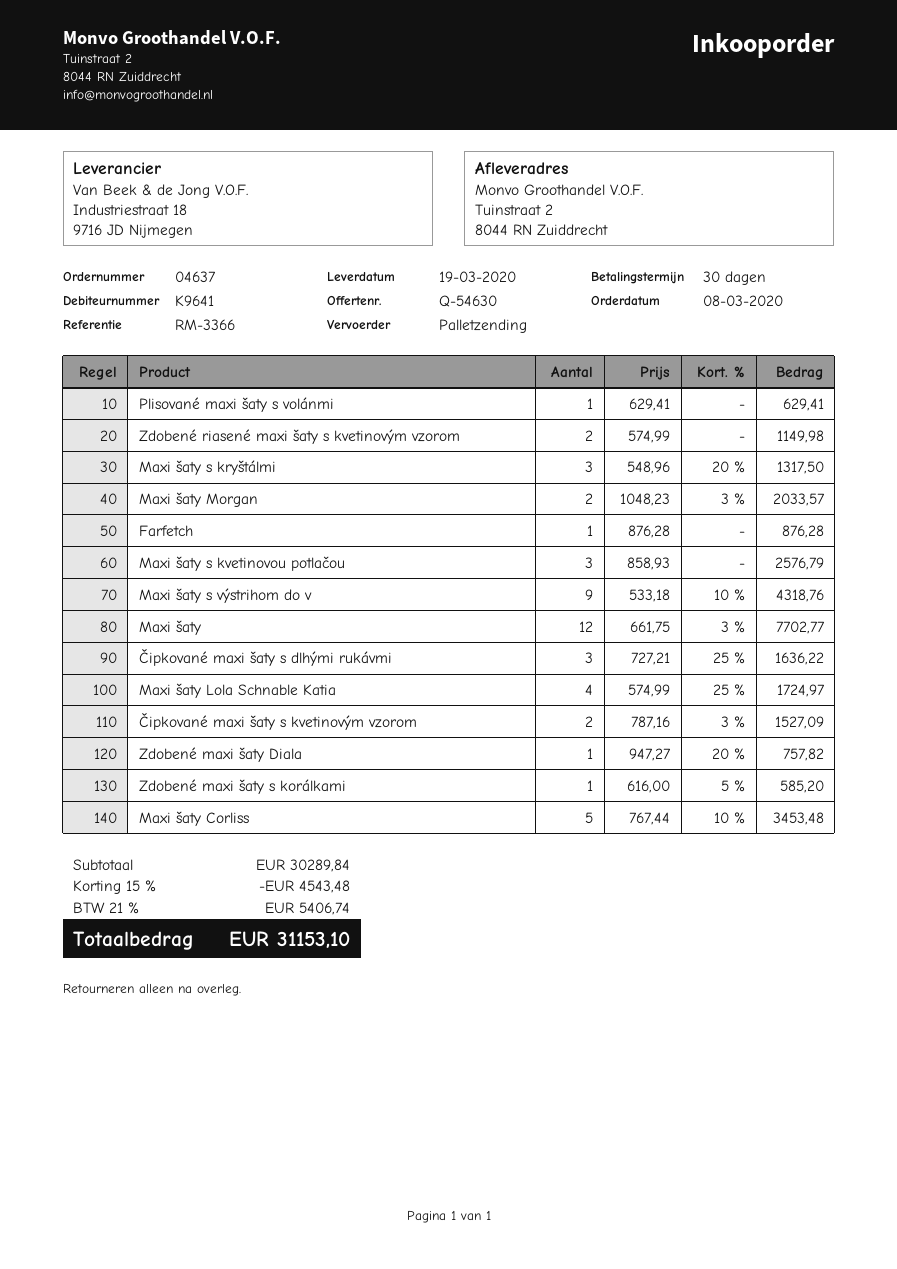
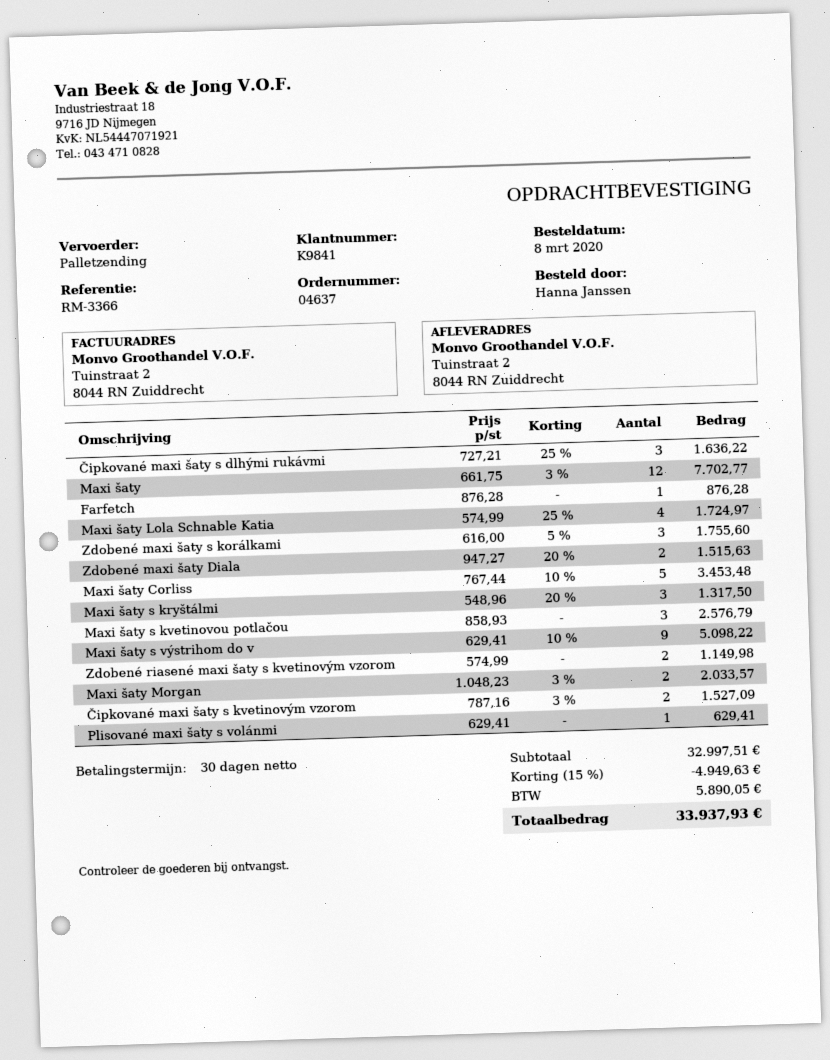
customer number: K9641 -> K9841
Maxi šaty s výstrihom do v: 9 x 533.18 - 10% = 4318.76 -> 9 x 629.41 - 10% = 5098.22
Zdobené maxi šaty Diala: 1 x 947.27 - 20% = 757.82 -> 2 x 947.27 - 20% = 1515.63
Zdobené maxi šaty s korálkami: 1 x 616.00 - 5% = 585.20 -> 3 x 616.00 - 5% = 1755.60
subtotal: 30289.84 -> 32997.51
discount: 15% = 4543.48 -> 15% = 4949.63
tax: 5406.74 -> 5890.05
total: 31153.10 -> 33937.93

